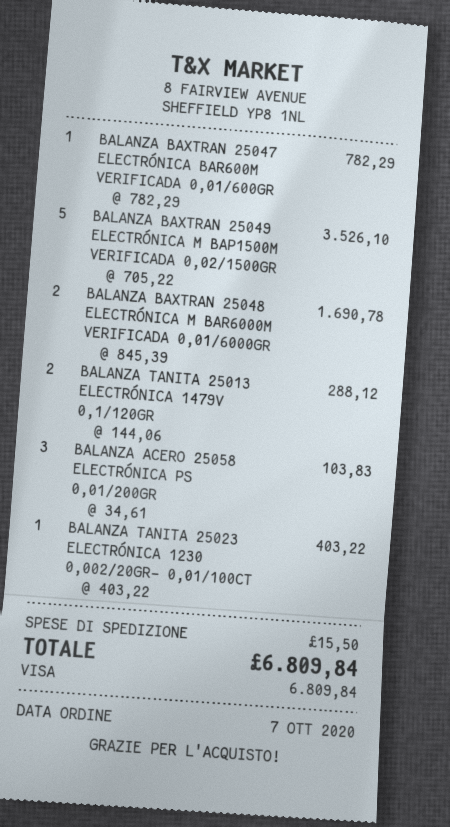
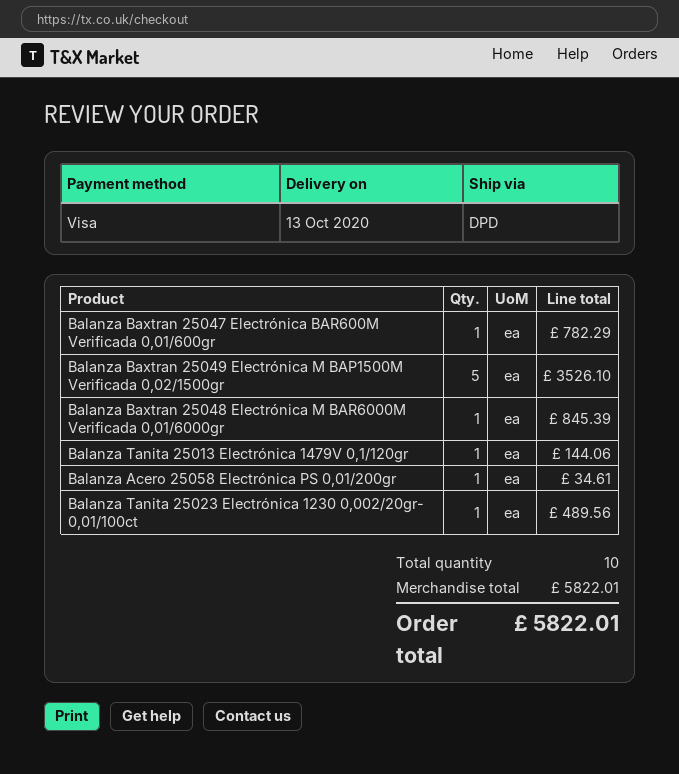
BALANZA BAXTRAN 25048 ELECTRÓNICA M BAR6000M VERIFICADA 0,01/6000GR: 2 for 1690.78 -> 1 for 845.39
BALANZA TANITA 25013 ELECTRÓNICA 1479V 0,1/120GR: 2 for 288.12 -> 1 for 144.06
BALANZA ACERO 25058 ELECTRÓNICA PS 0,01/200GR: 3 for 103.83 -> 1 for 34.61
BALANZA TANITA 25023 ELECTRÓNICA 1230 0,002/20GR- 0,01/100CT: 1 for 403.22 -> 1 for 489.56
shipping: 15.50 -> none
total: 6809.84 -> 5822.01

